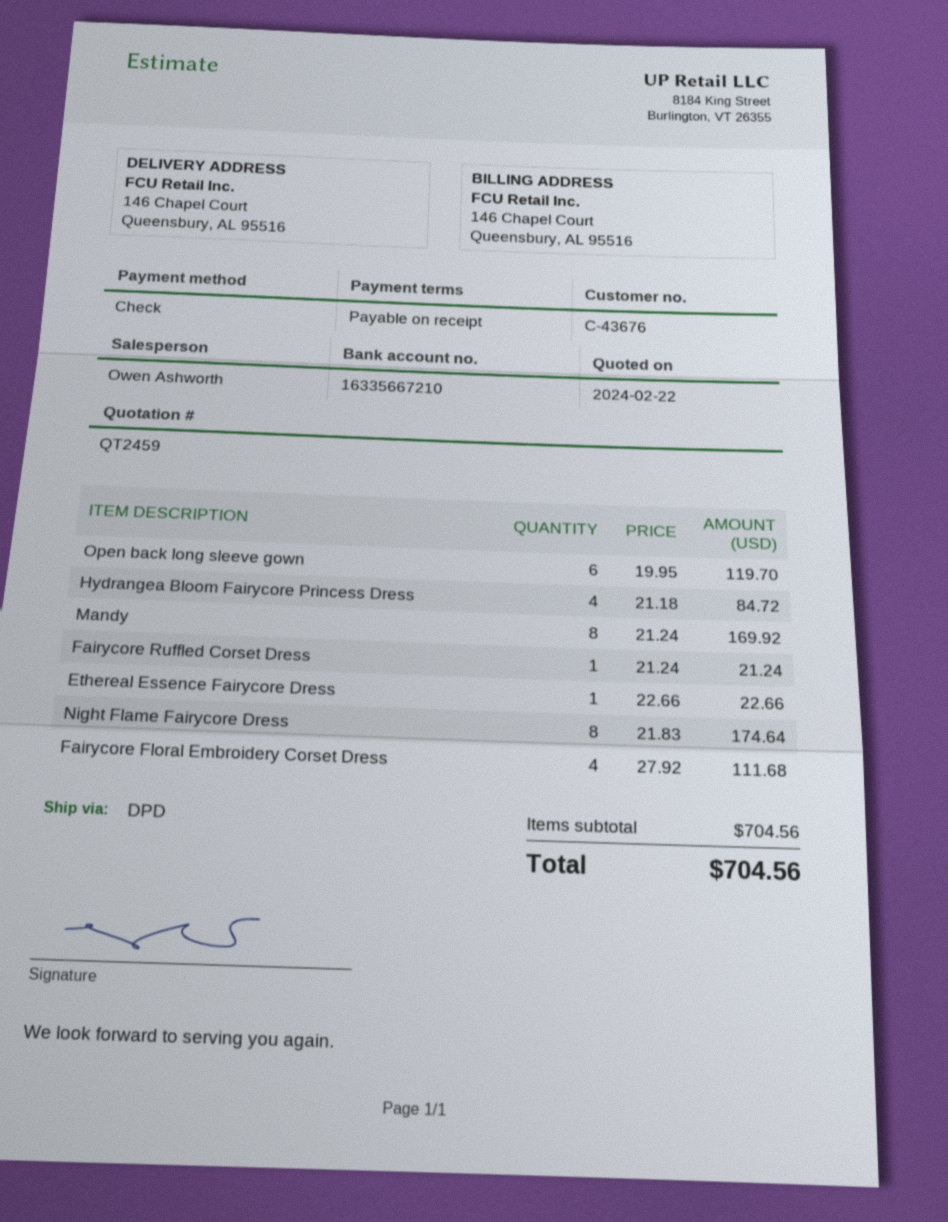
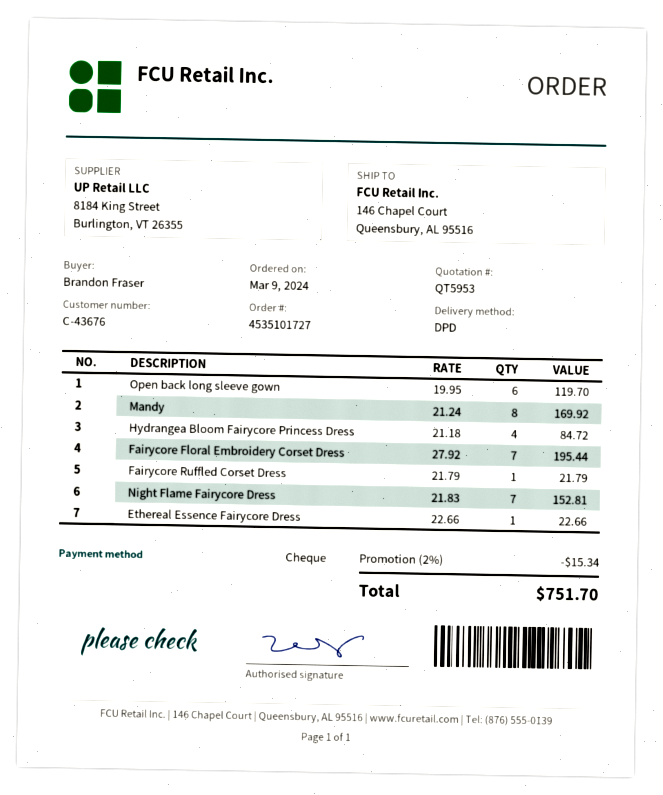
quote number: QT2459 -> QT5953
Fairycore Ruffled Corset Dress: 1 x 21.24 = 21.24 -> 1 x 21.79 = 21.79
Night Flame Fairycore Dress: 8 x 21.83 = 174.64 -> 7 x 21.83 = 152.81
Fairycore Floral Embroidery Corset Dress: 4 x 27.92 = 111.68 -> 7 x 27.92 = 195.44
discount: none -> 2% = 15.34
total: 704.56 -> 751.70

